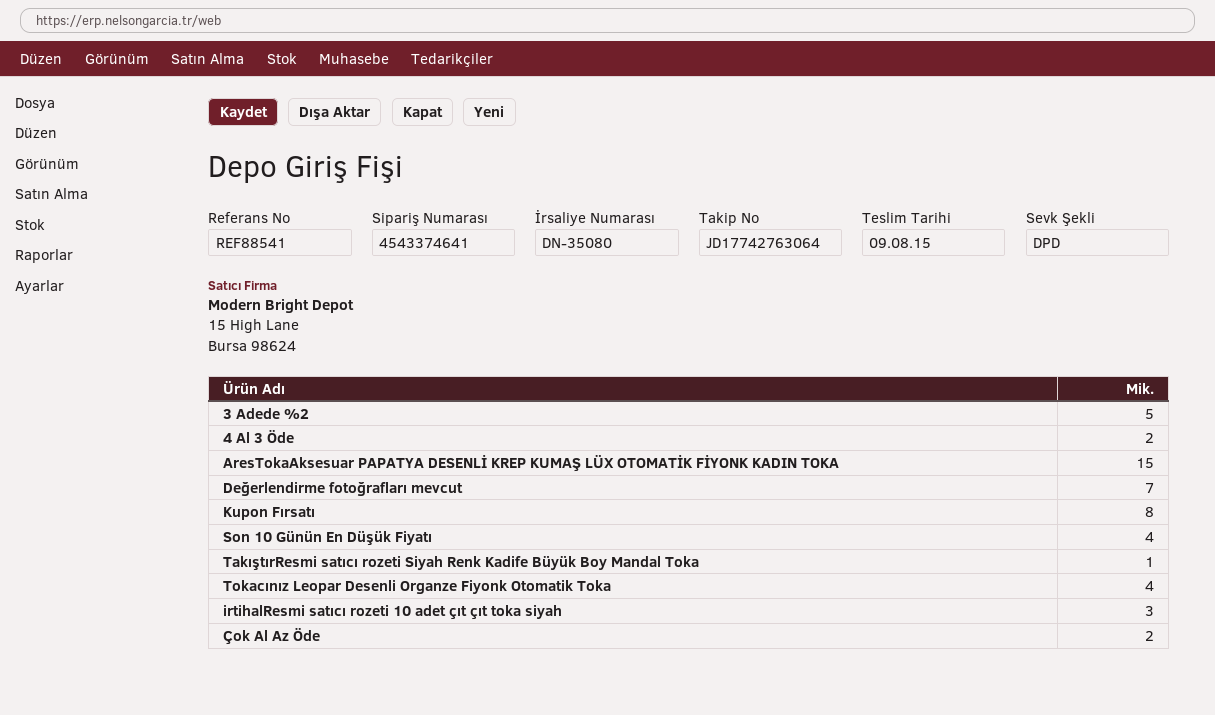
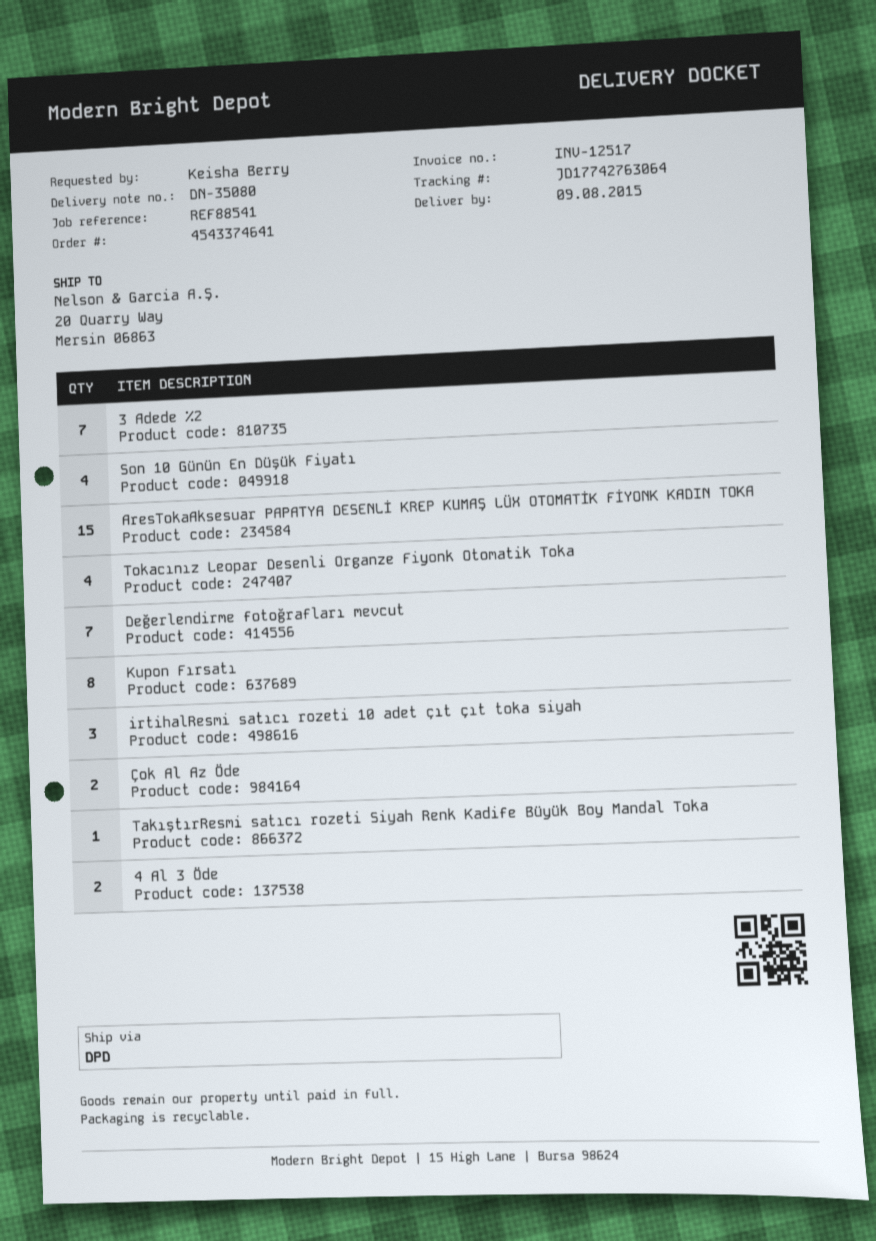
3 Adede %2: 5 -> 7

